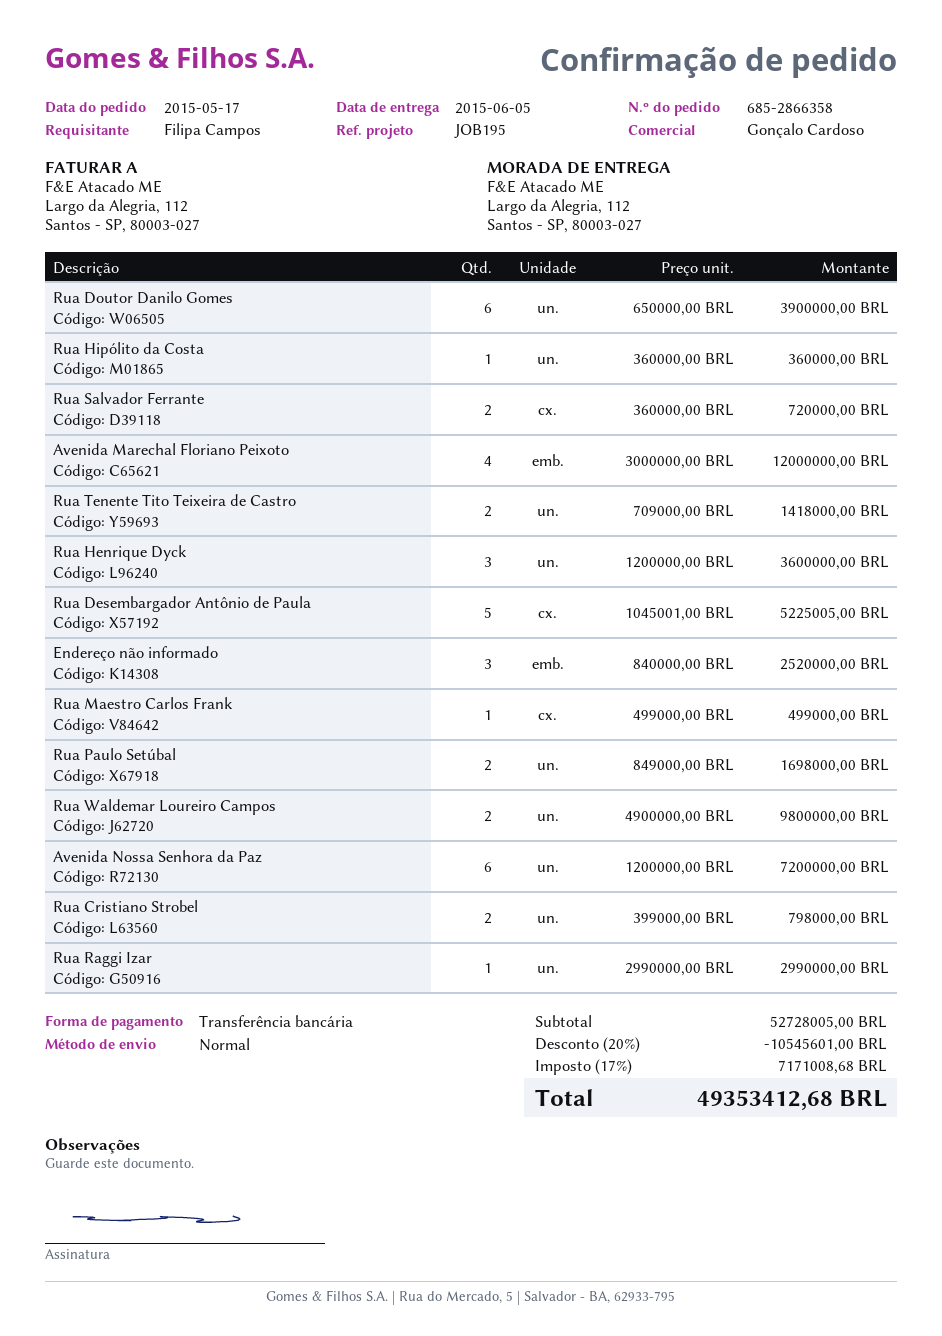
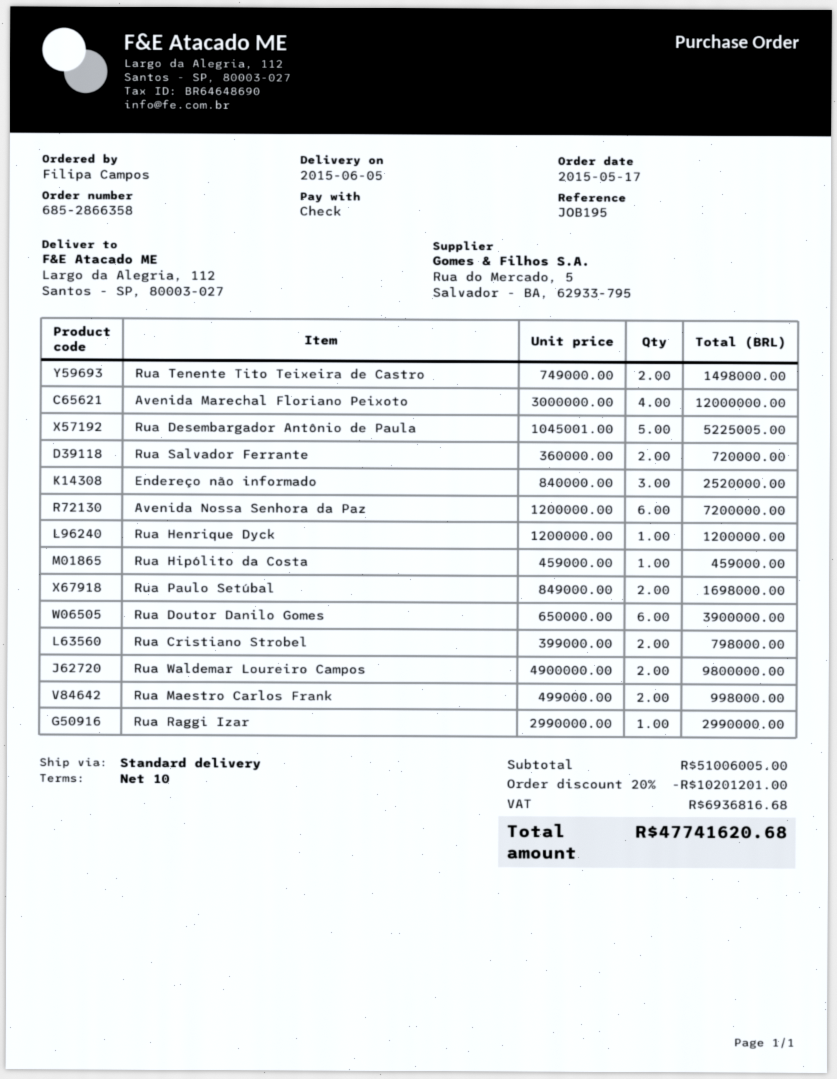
payment method: bank transfer -> cheque
Rua Hipólito da Costa: 1 x 360000.00 = 360000.00 -> 1 x 459000.00 = 459000.00
Rua Tenente Tito Teixeira de Castro: 2 x 709000.00 = 1418000.00 -> 2 x 749000.00 = 1498000.00
Rua Henrique Dyck: 3 x 1200000.00 = 3600000.00 -> 1 x 1200000.00 = 1200000.00
Rua Maestro Carlos Frank: 1 x 499000.00 = 499000.00 -> 2 x 499000.00 = 998000.00
subtotal: 52728005.00 -> 51006005.00
discount: 20% = 10545601.00 -> 20% = 10201201.00
tax: 7171008.68 -> 6936816.68
total: 49353412.68 -> 47741620.68

